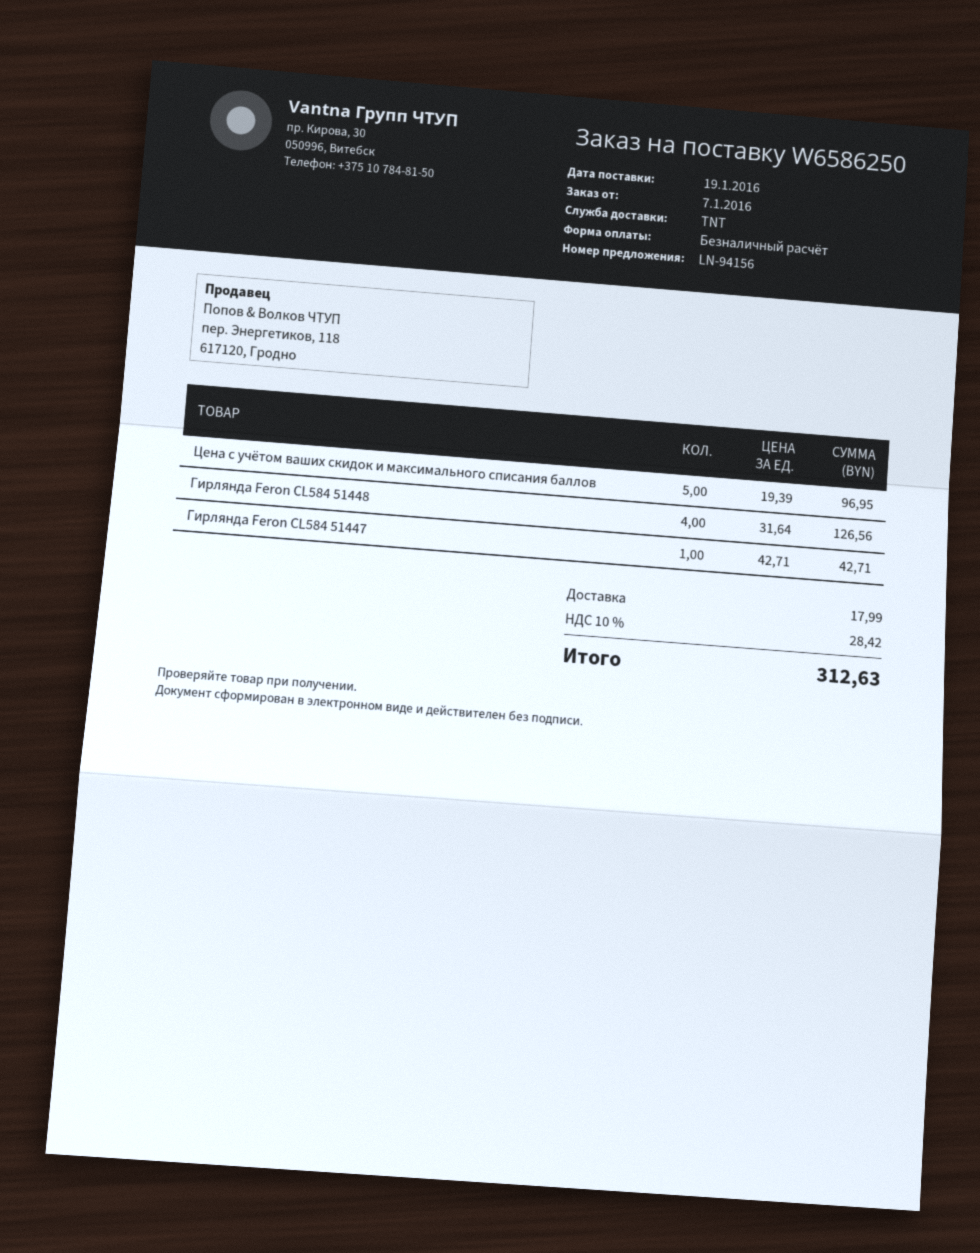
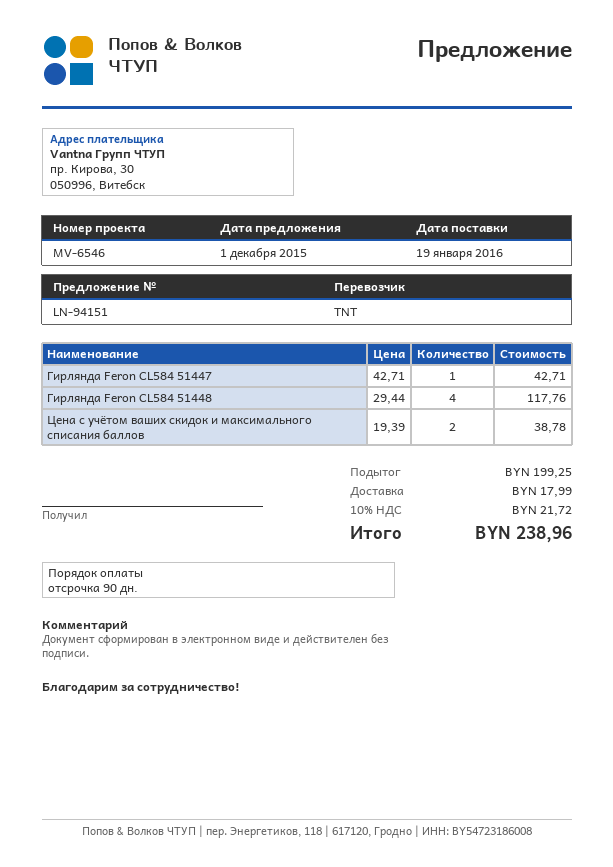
quote number: LN-94156 -> LN-94151
Цена с учётом ваших скидок и максимального списания баллов: 5 x 19.39 = 96.95 -> 2 x 19.39 = 38.78
Гирлянда Feron CL584 51448: 4 x 31.64 = 126.56 -> 4 x 29.44 = 117.76
tax: 10% = 28.42 -> 10% = 21.72
total: 312.63 -> 238.96

